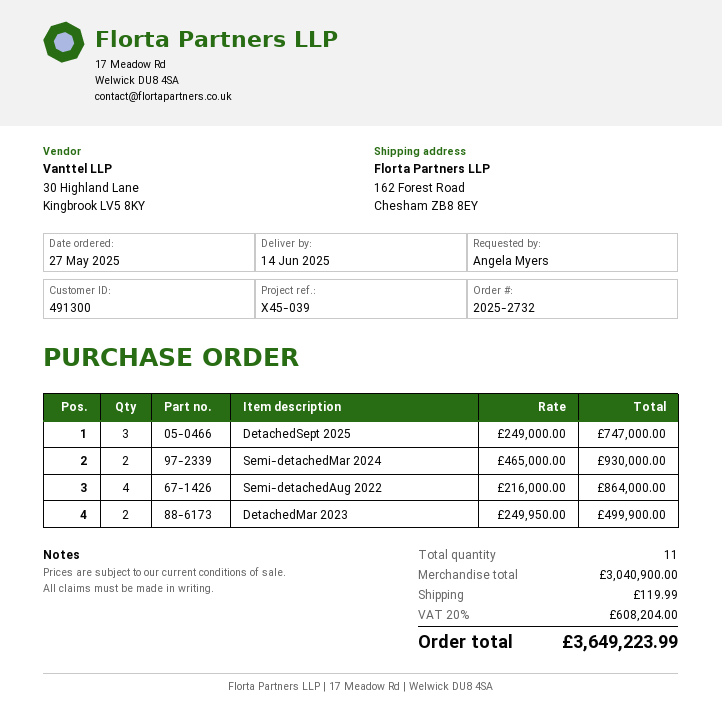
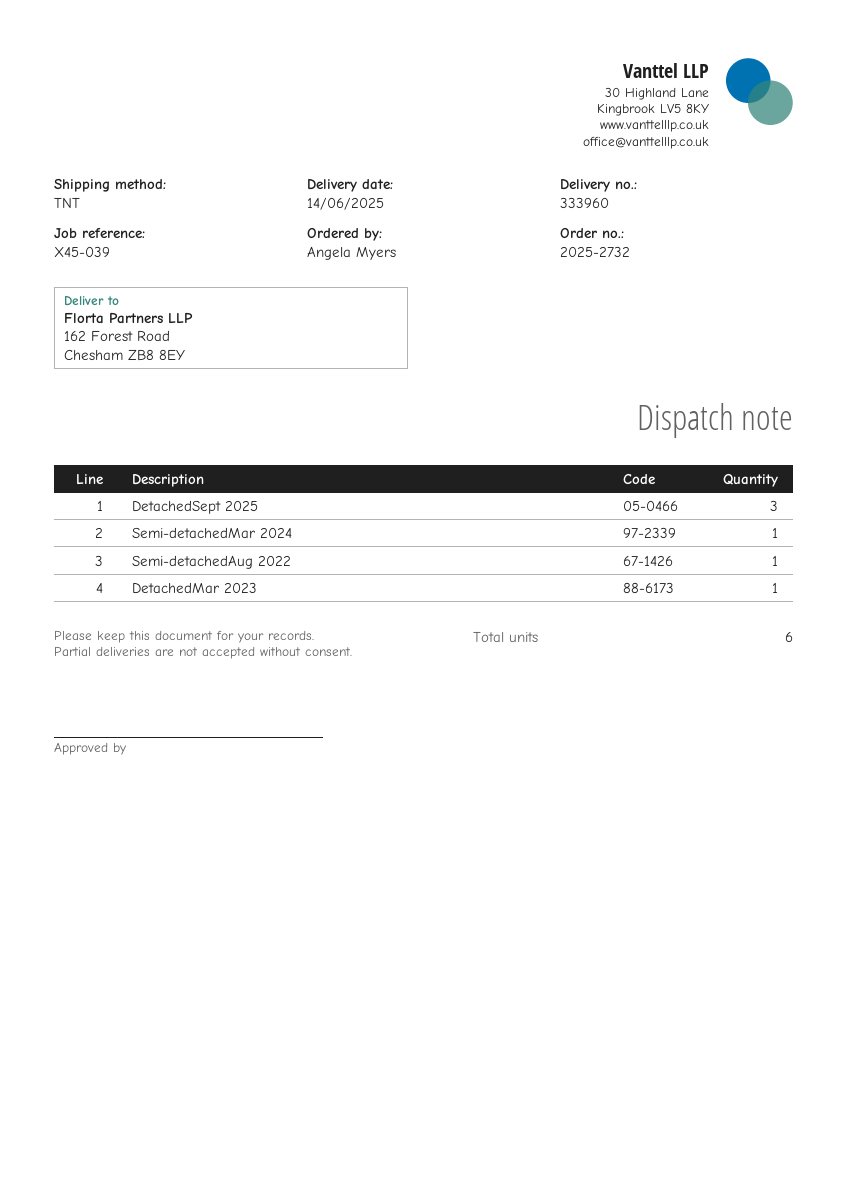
Semi-detachedMar 2024: 2 -> 1
Semi-detachedAug 2022: 4 -> 1
DetachedMar 2023: 2 -> 1
total quantity: 11 -> 6

